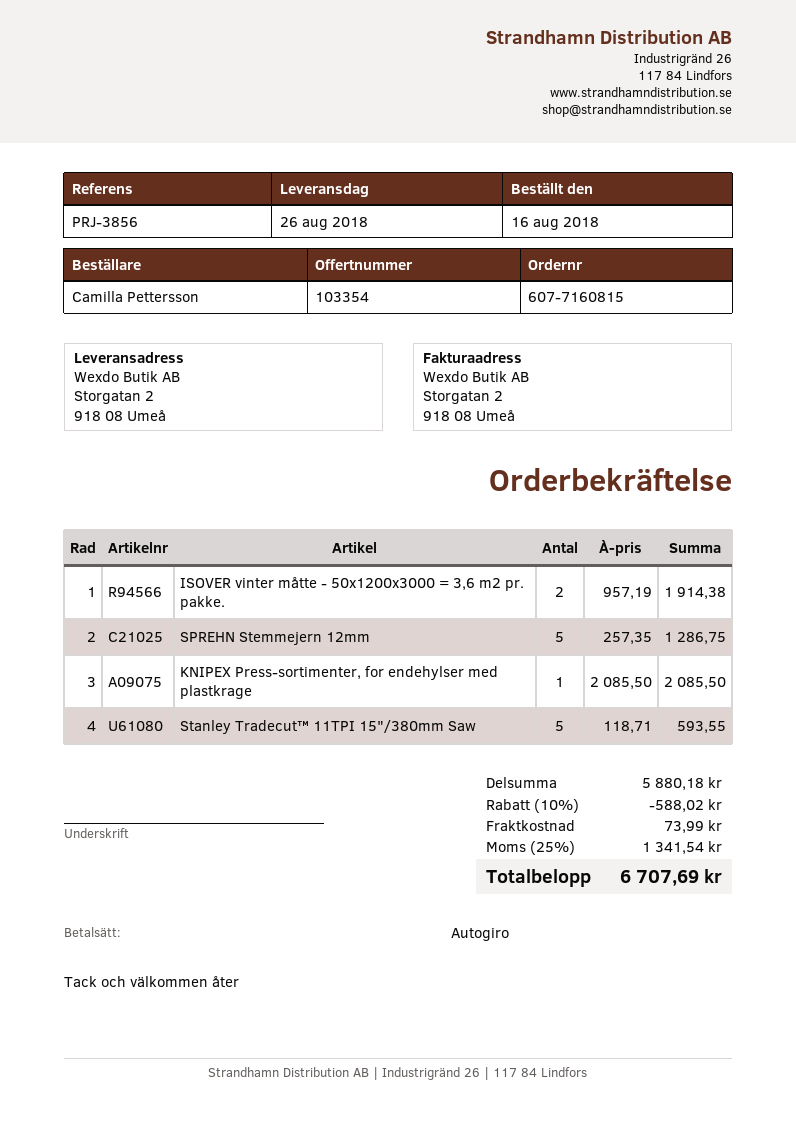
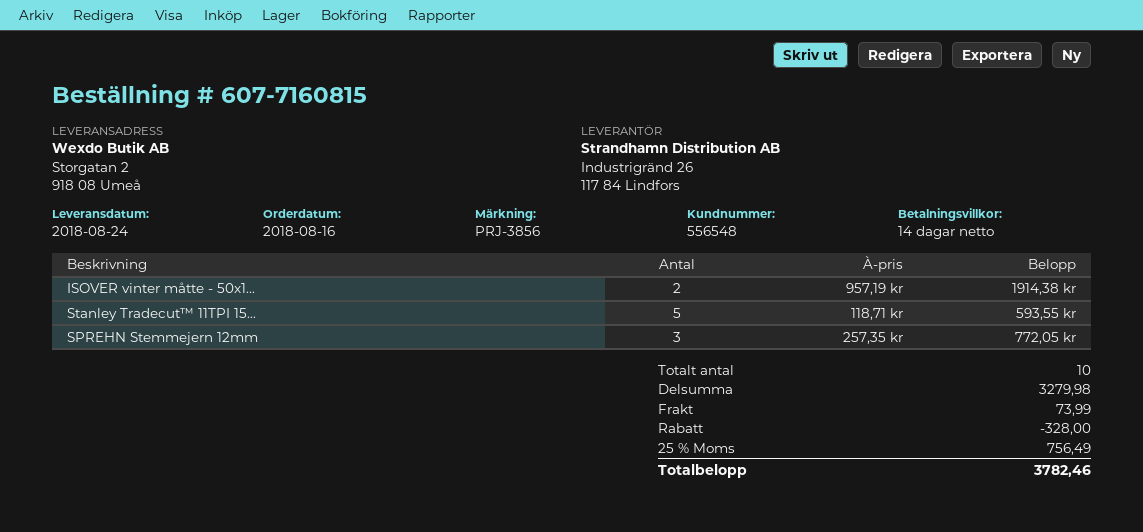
delivery date: 2018-08-26 -> 2018-08-24
SPREHN Stemmejern 12mm: 5 x 257.35 = 1286.75 -> 3 x 257.35 = 772.05
KNIPEX Press-sortimenter, for endehylser med plastkrage: 1 x 2085.50 = 2085.50 -> none
subtotal: 5880.18 -> 3279.98
discount: 588.02 -> 328.00
tax: 25% = 1341.54 -> 25% = 756.49
total: 6707.69 -> 3782.46

